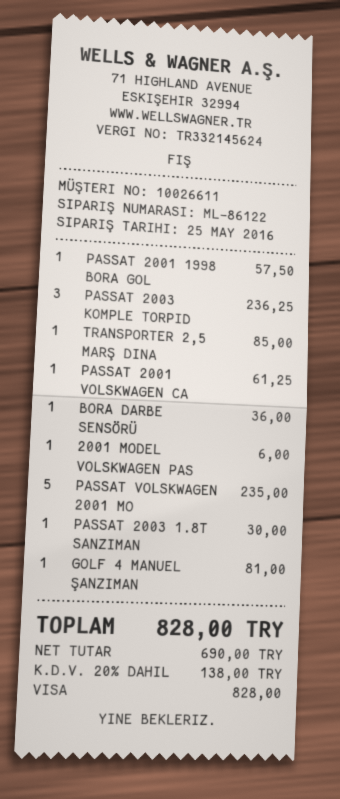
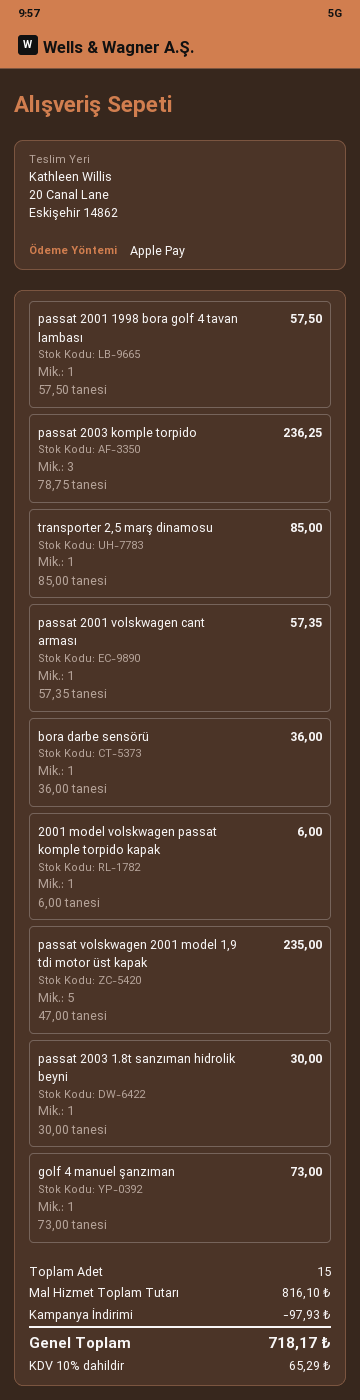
payment method: Visa -> Apple Pay
PASSAT 2001 VOLSKWAGEN CA: 1 for 61.25 -> 1 for 57.35
GOLF 4 MANUEL ŞANZIMAN: 1 for 81.00 -> 1 for 73.00
discount: none -> 97.93
tax: 20% = 138.00 -> 10% = 65.29
total: 828.00 -> 718.17

